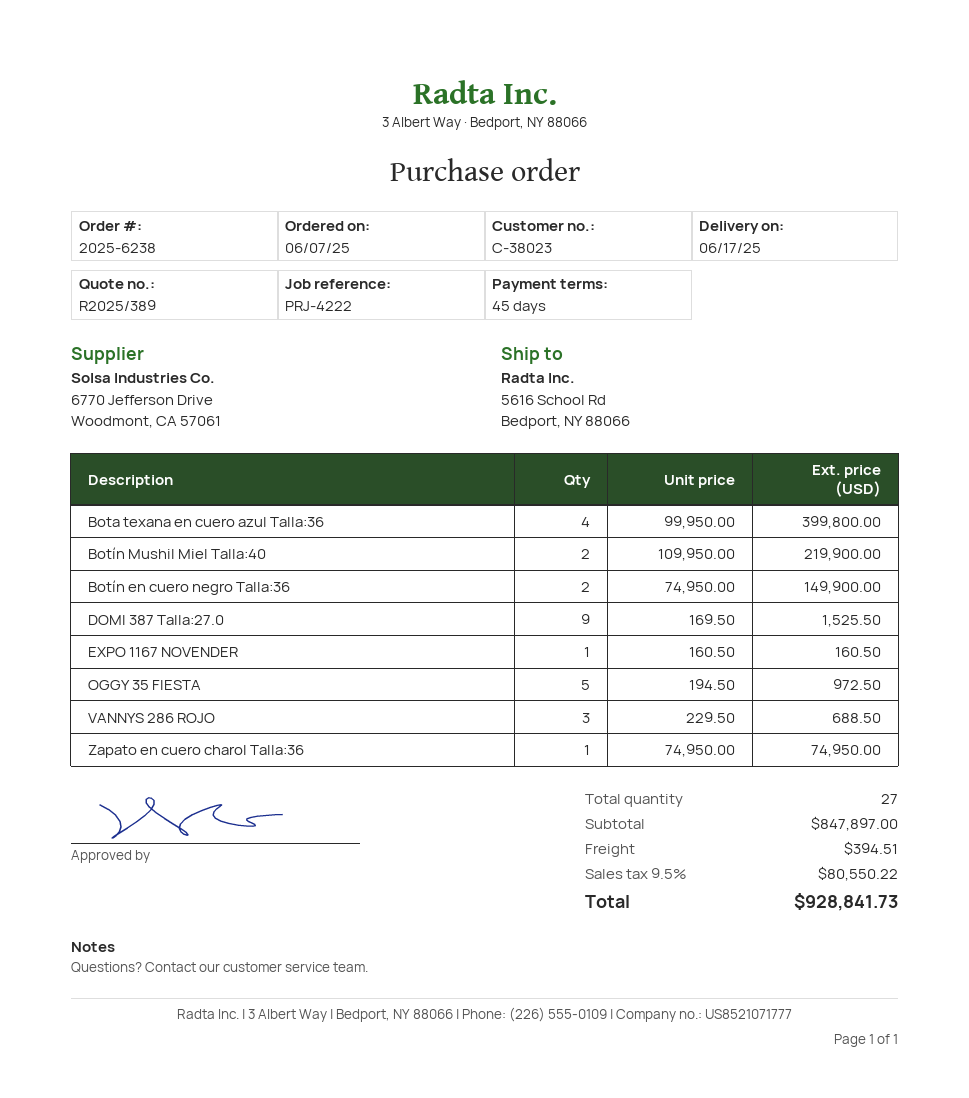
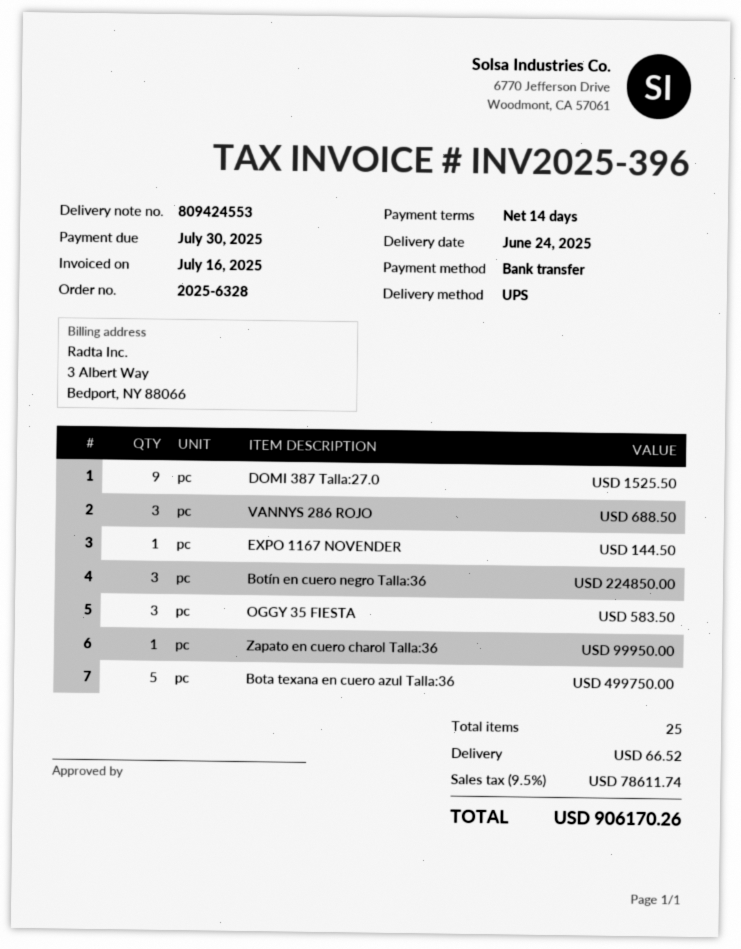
order number: 2025-6238 -> 2025-6328
delivery date: 2025-06-17 -> 2025-06-24
payment terms: 45 days -> 14 days
Bota texana en cuero azul Talla:36: 4 for 399800.00 -> 5 for 499750.00
Botín Mushil Miel Talla:40: 2 for 219900.00 -> none
Botín en cuero negro Talla:36: 2 for 149900.00 -> 3 for 224850.00
EXPO 1167 NOVENDER: 1 for 160.50 -> 1 for 144.50
OGGY 35 FIESTA: 5 for 972.50 -> 3 for 583.50
Zapato en cuero charol Talla:36: 1 for 74950.00 -> 1 for 99950.00
total quantity: 27 -> 25
shipping: 394.51 -> 66.52
tax: 9.5% = 80550.22 -> 9.5% = 78611.74
total: 928841.73 -> 906170.26

